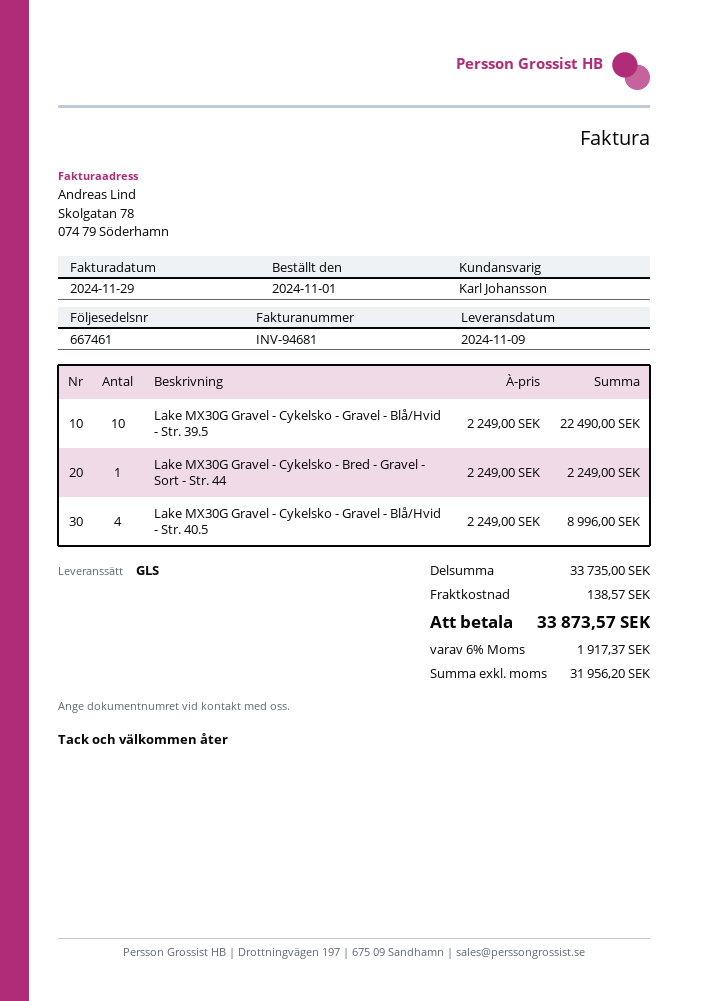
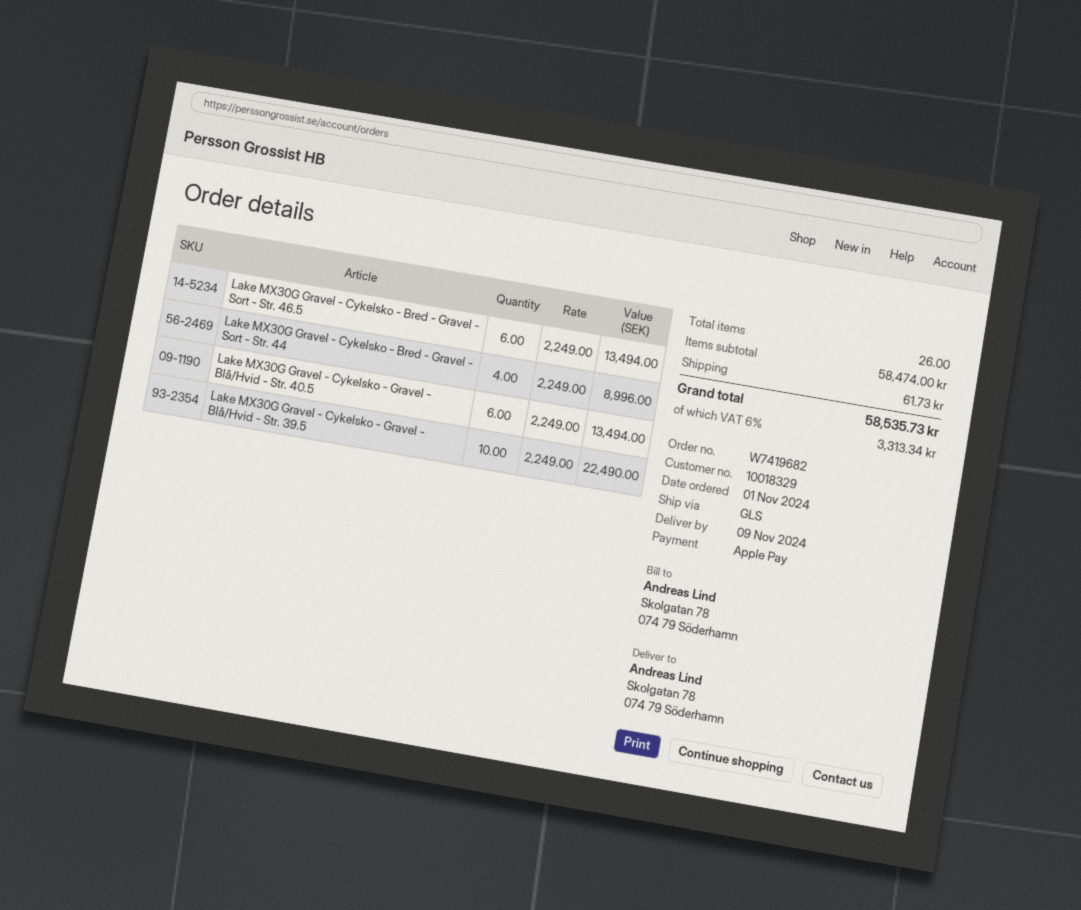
Lake MX30G Gravel - Cykelsko - Bred - Gravel - Sort - Str. 44: 1 x 2249.00 = 2249.00 -> 4 x 2249.00 = 8996.00
Lake MX30G Gravel - Cykelsko - Gravel - Blå/Hvid - Str. 40.5: 4 x 2249.00 = 8996.00 -> 6 x 2249.00 = 13494.00
Lake MX30G Gravel - Cykelsko - Bred - Gravel - Sort - Str. 46.5: none -> 6 x 2249.00 = 13494.00
subtotal: 33735.00 -> 58474.00
shipping: 138.57 -> 61.73
tax: 6% = 1917.37 -> 6% = 3313.34
total: 33873.57 -> 58535.73

